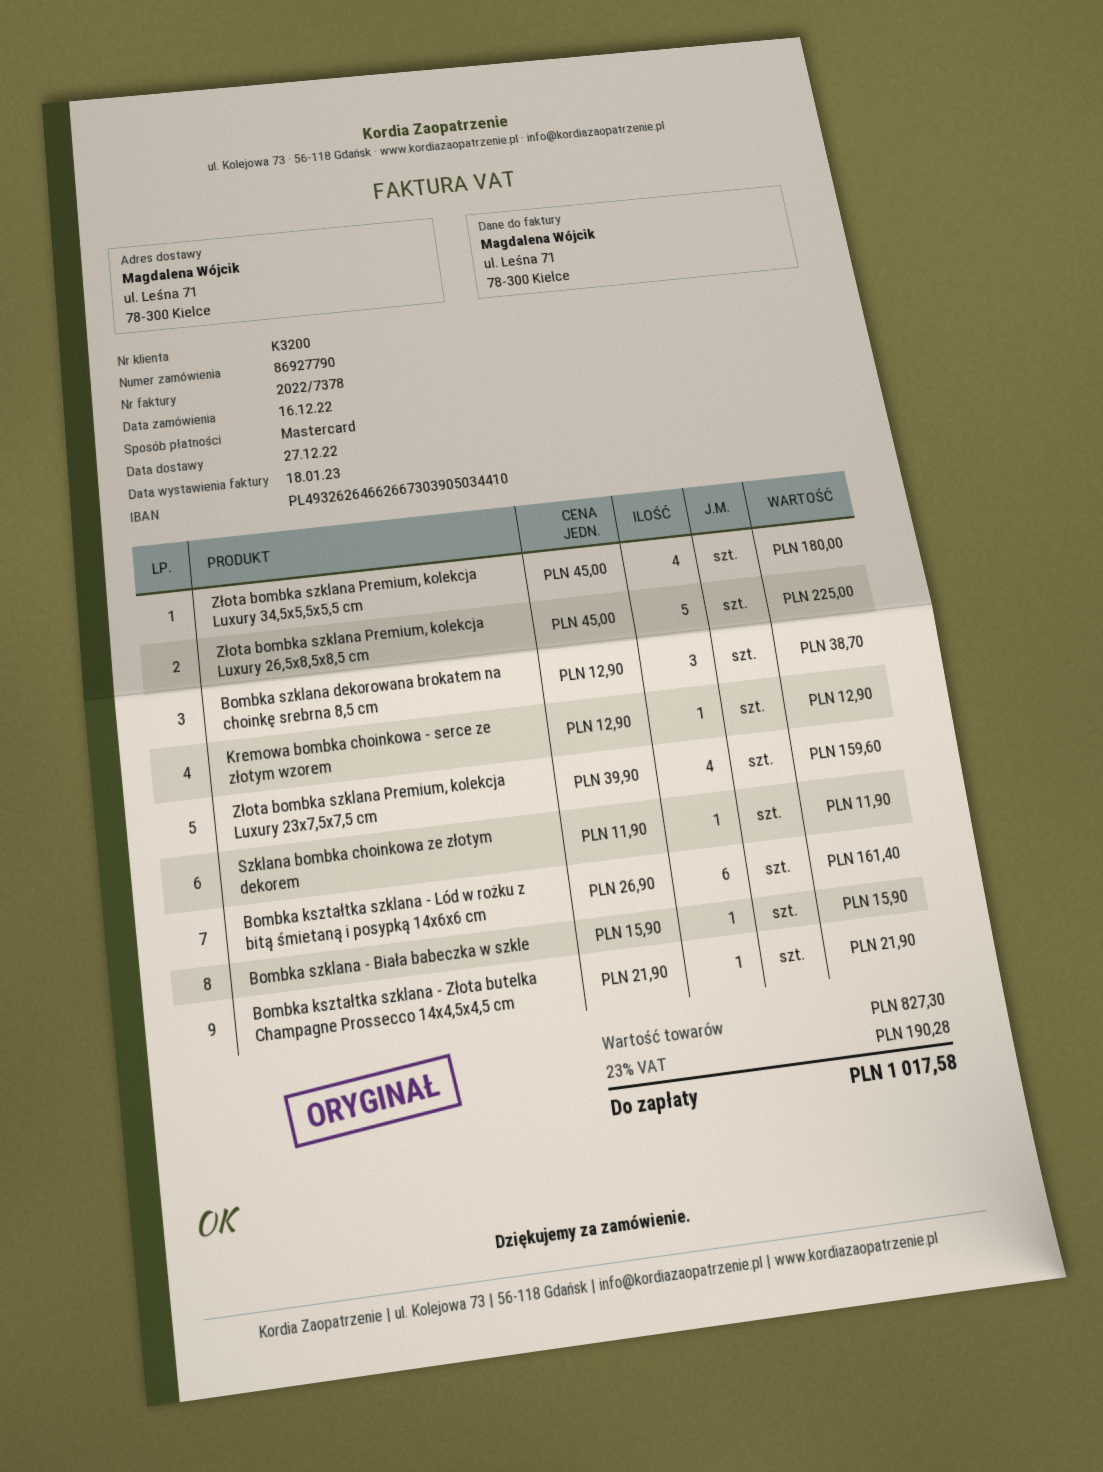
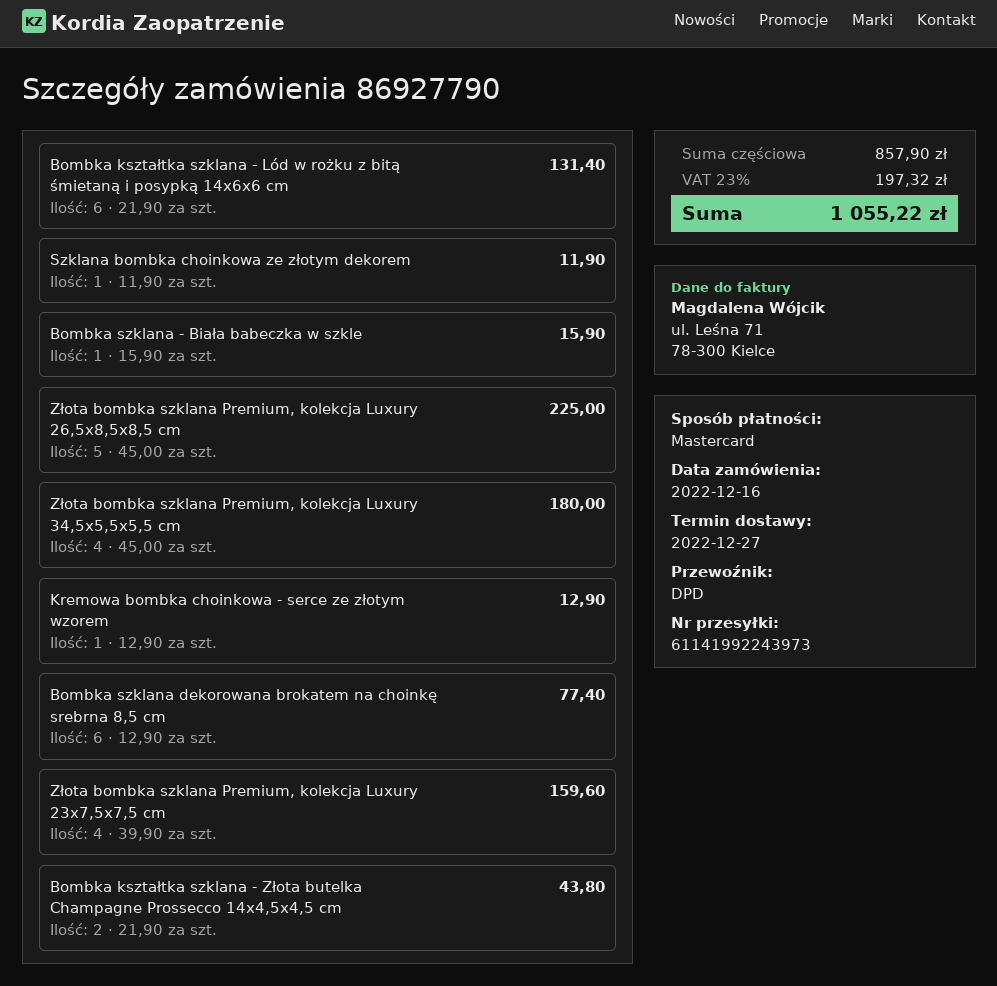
Bombka szklana dekorowana brokatem na choinkę srebrna 8,5 cm: 3 x 12.90 = 38.70 -> 6 x 12.90 = 77.40
Bombka kształtka szklana - Lód w rożku z bitą śmietaną i posypką 14x6x6 cm: 6 x 26.90 = 161.40 -> 6 x 21.90 = 131.40
Bombka kształtka szklana - Złota butelka Champagne Prossecco 14x4,5x4,5 cm: 1 x 21.90 = 21.90 -> 2 x 21.90 = 43.80
subtotal: 827.30 -> 857.90
tax: 23% = 190.28 -> 23% = 197.32
total: 1017.58 -> 1055.22

